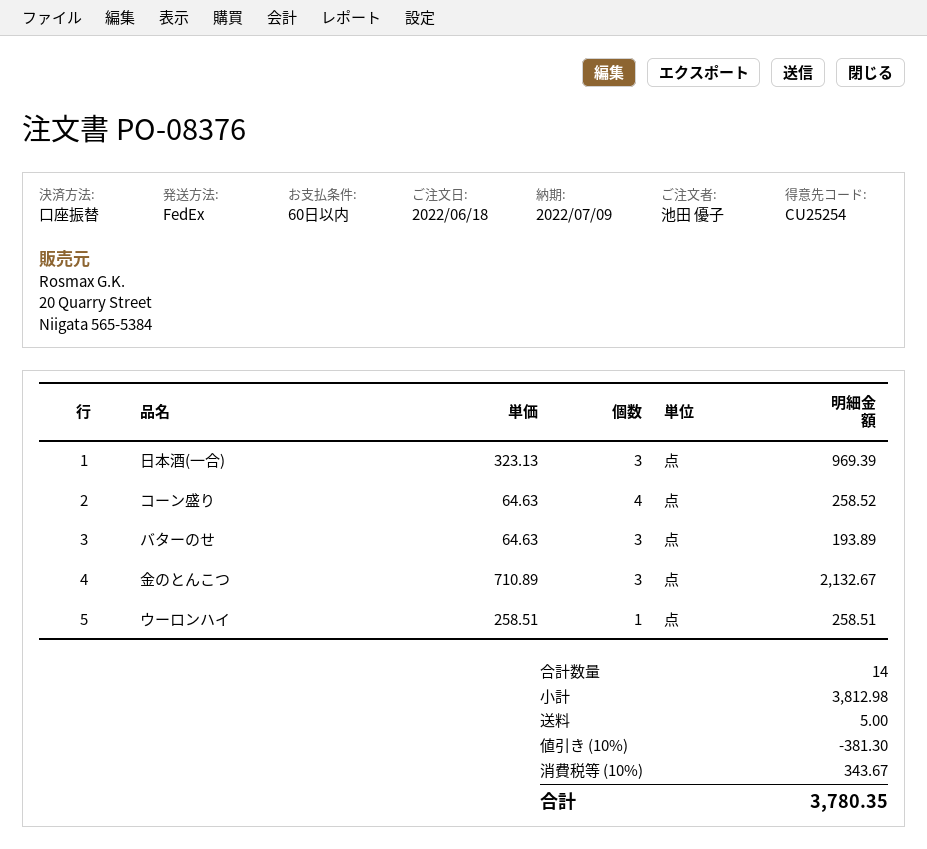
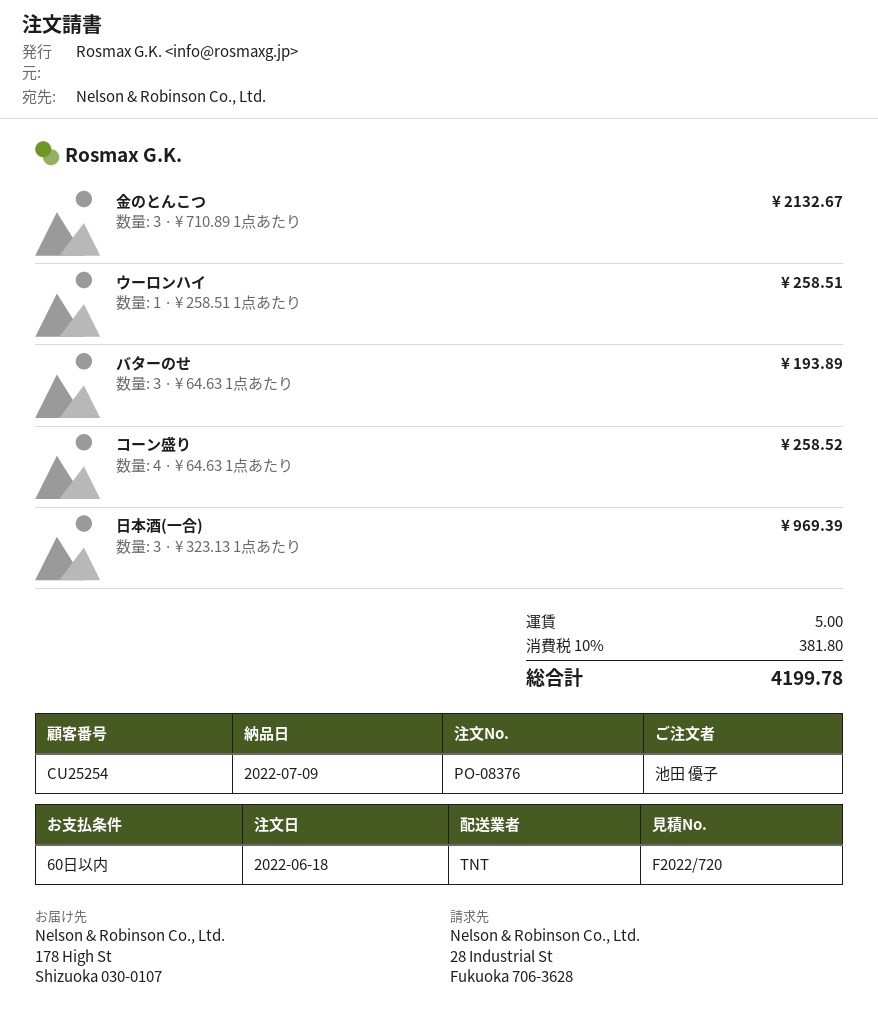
shipping method: FedEx -> TNT
discount: 10% = 381.30 -> none
tax: 10% = 343.67 -> 10% = 381.80
total: 3780.35 -> 4199.78

